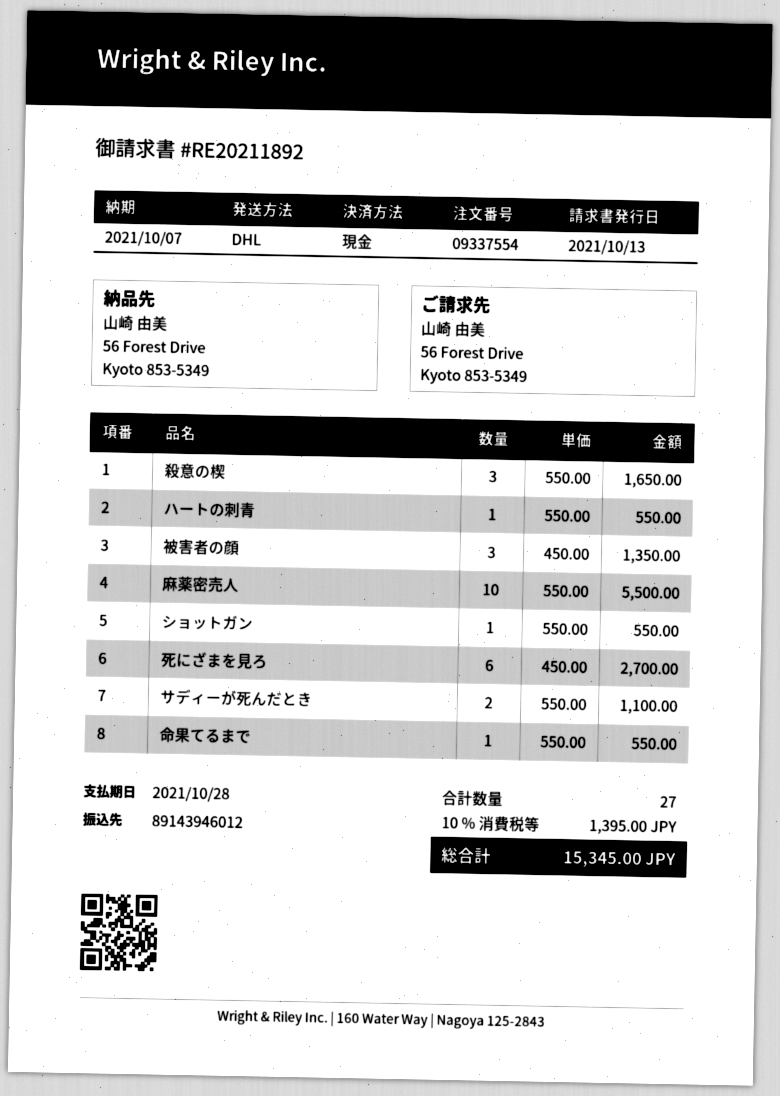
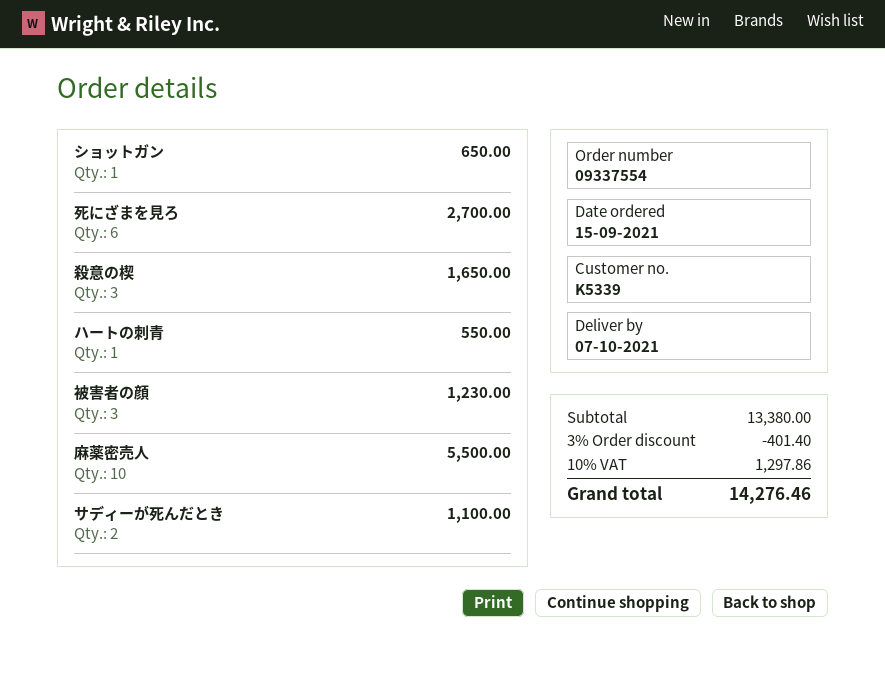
被害者の顔: 3 for 1350.00 -> 3 for 1230.00
ショットガン: 1 for 550.00 -> 1 for 650.00
命果てるまで: 1 for 550.00 -> none
discount: none -> 3% = 401.40
tax: 10% = 1395.00 -> 10% = 1297.86
total: 15345.00 -> 14276.46

